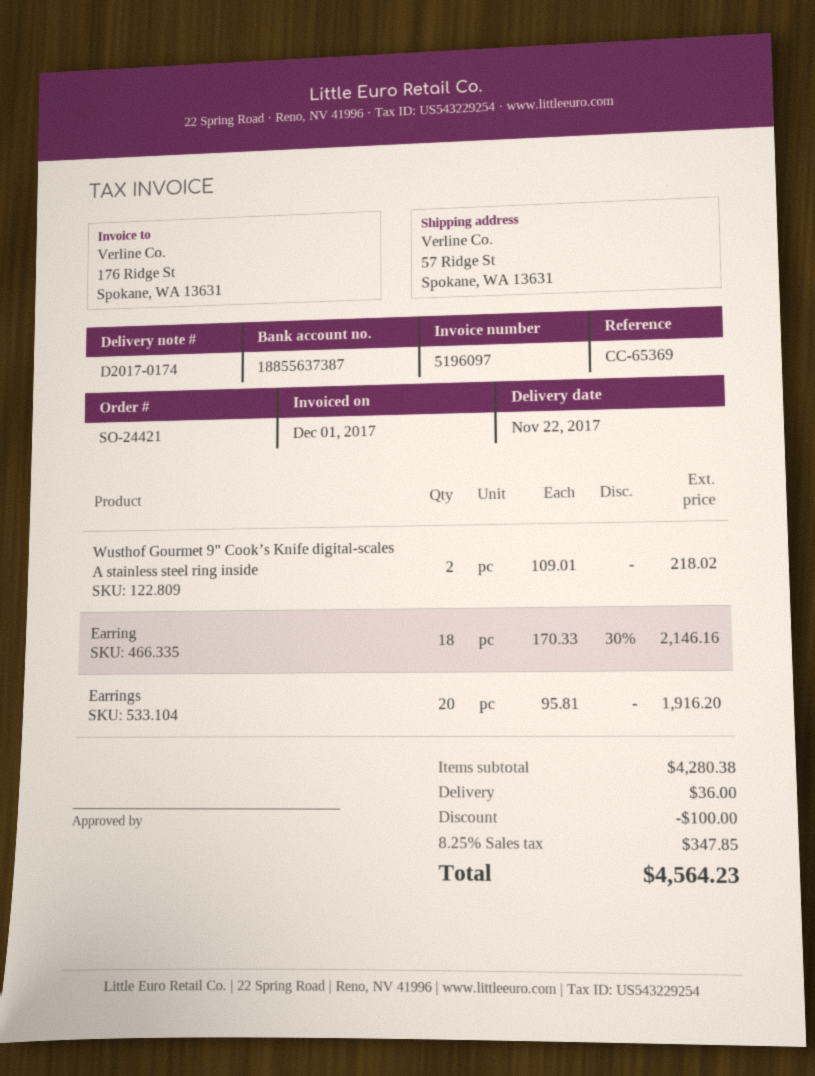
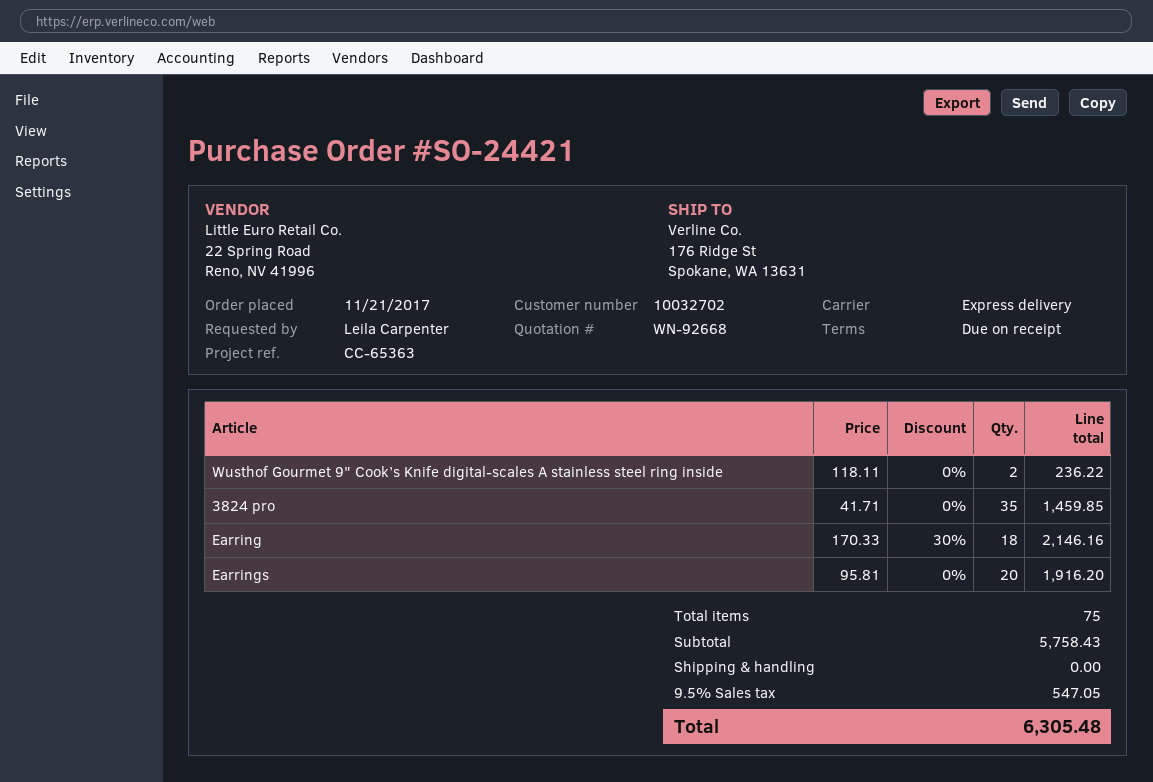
reference: CC-65369 -> CC-65363
ship to: 57 Ridge St, Spokane, WA 13631 -> 176 Ridge St, Spokane, WA 13631
Wusthof Gourmet 9" Cook’s Knife digital-scales A stainless steel ring inside: 2 x 109.01 = 218.02 -> 2 x 118.11 = 236.22
3824 pro: none -> 35 x 41.71 = 1459.85
subtotal: 4280.38 -> 5758.43
discount: 100.00 -> none
shipping: 36.00 -> 0.00
tax: 8.25% = 347.85 -> 9.5% = 547.05
total: 4564.23 -> 6305.48

